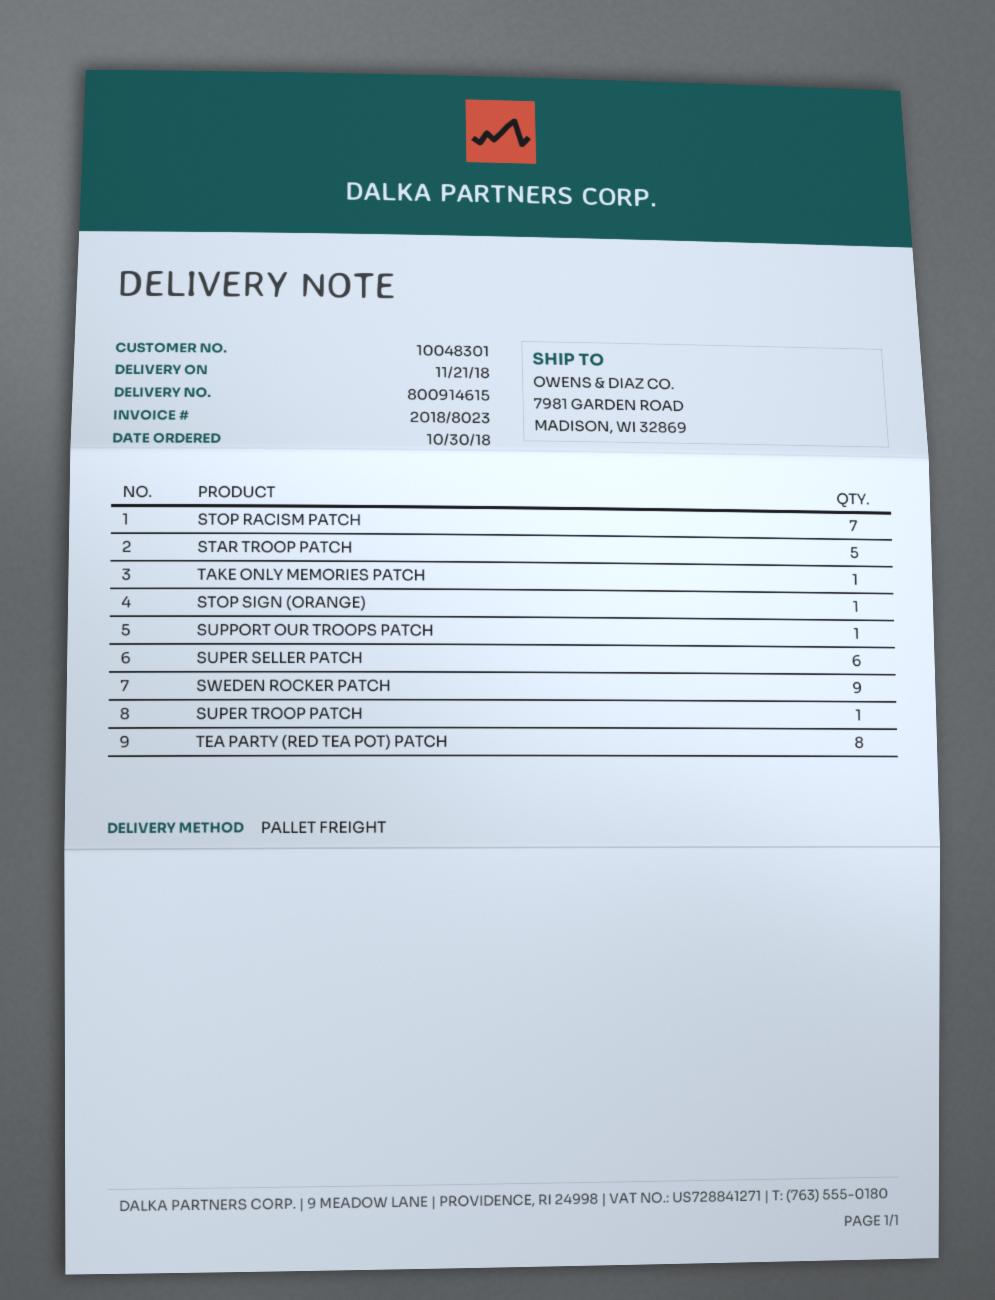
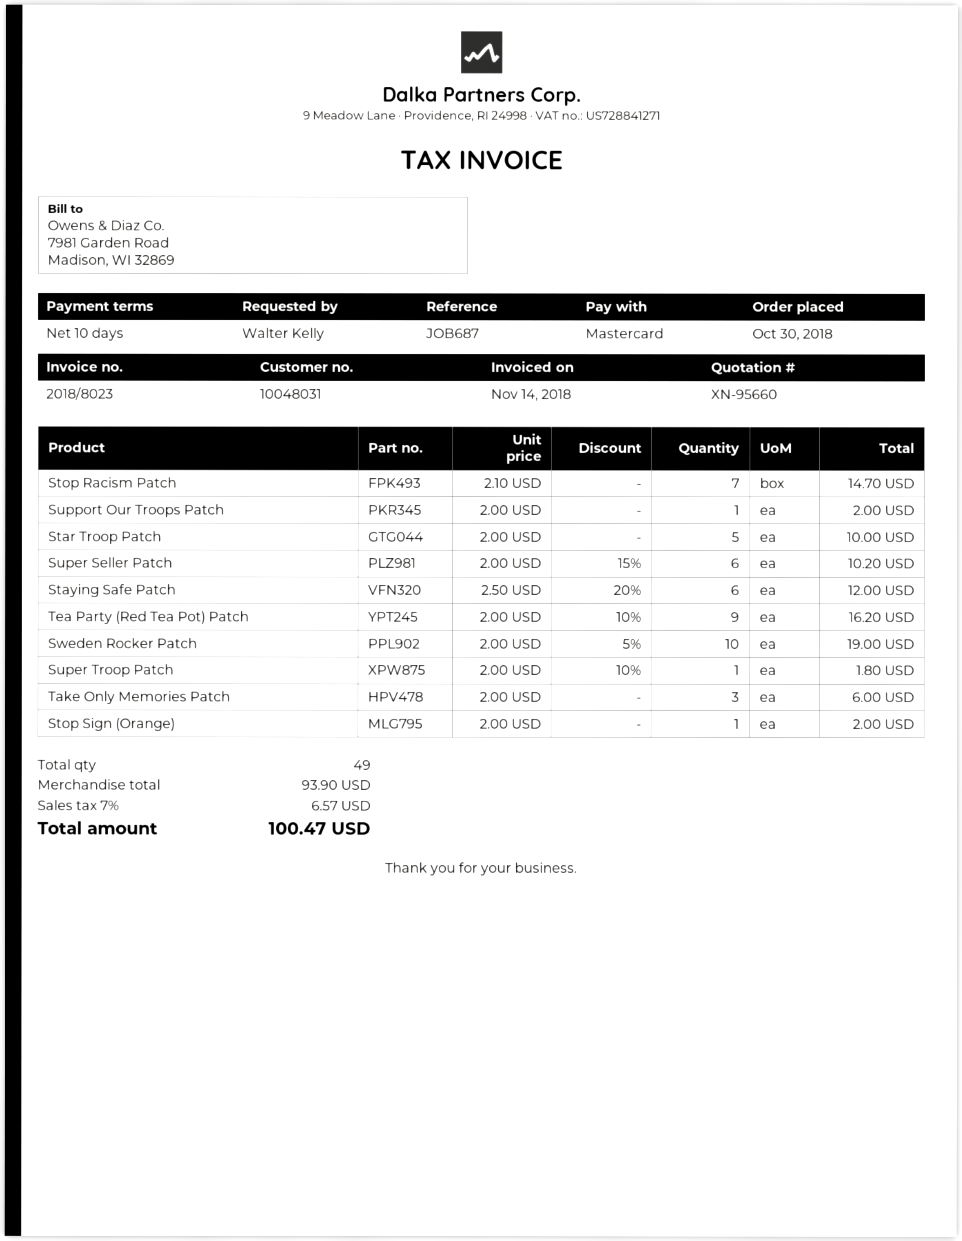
customer number: 10048301 -> 10048031
TAKE ONLY MEMORIES PATCH: 1 -> 3
SWEDEN ROCKER PATCH: 9 -> 10
TEA PARTY (RED TEA POT) PATCH: 8 -> 9
Staying Safe Patch: none -> 6

